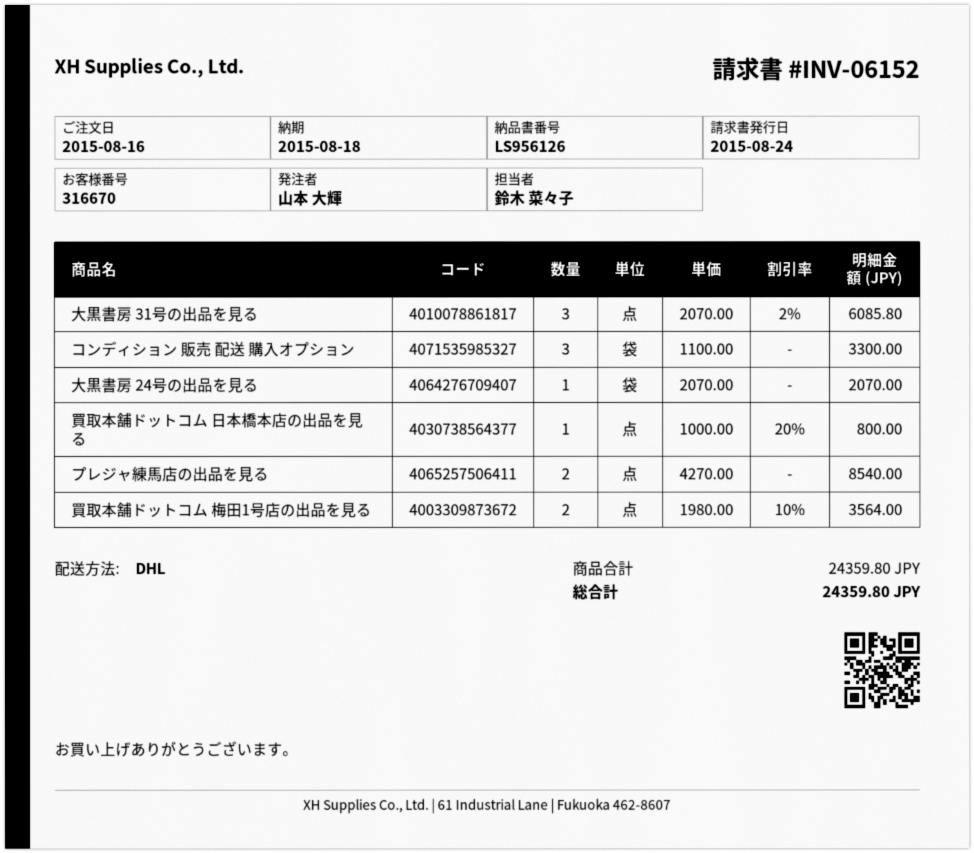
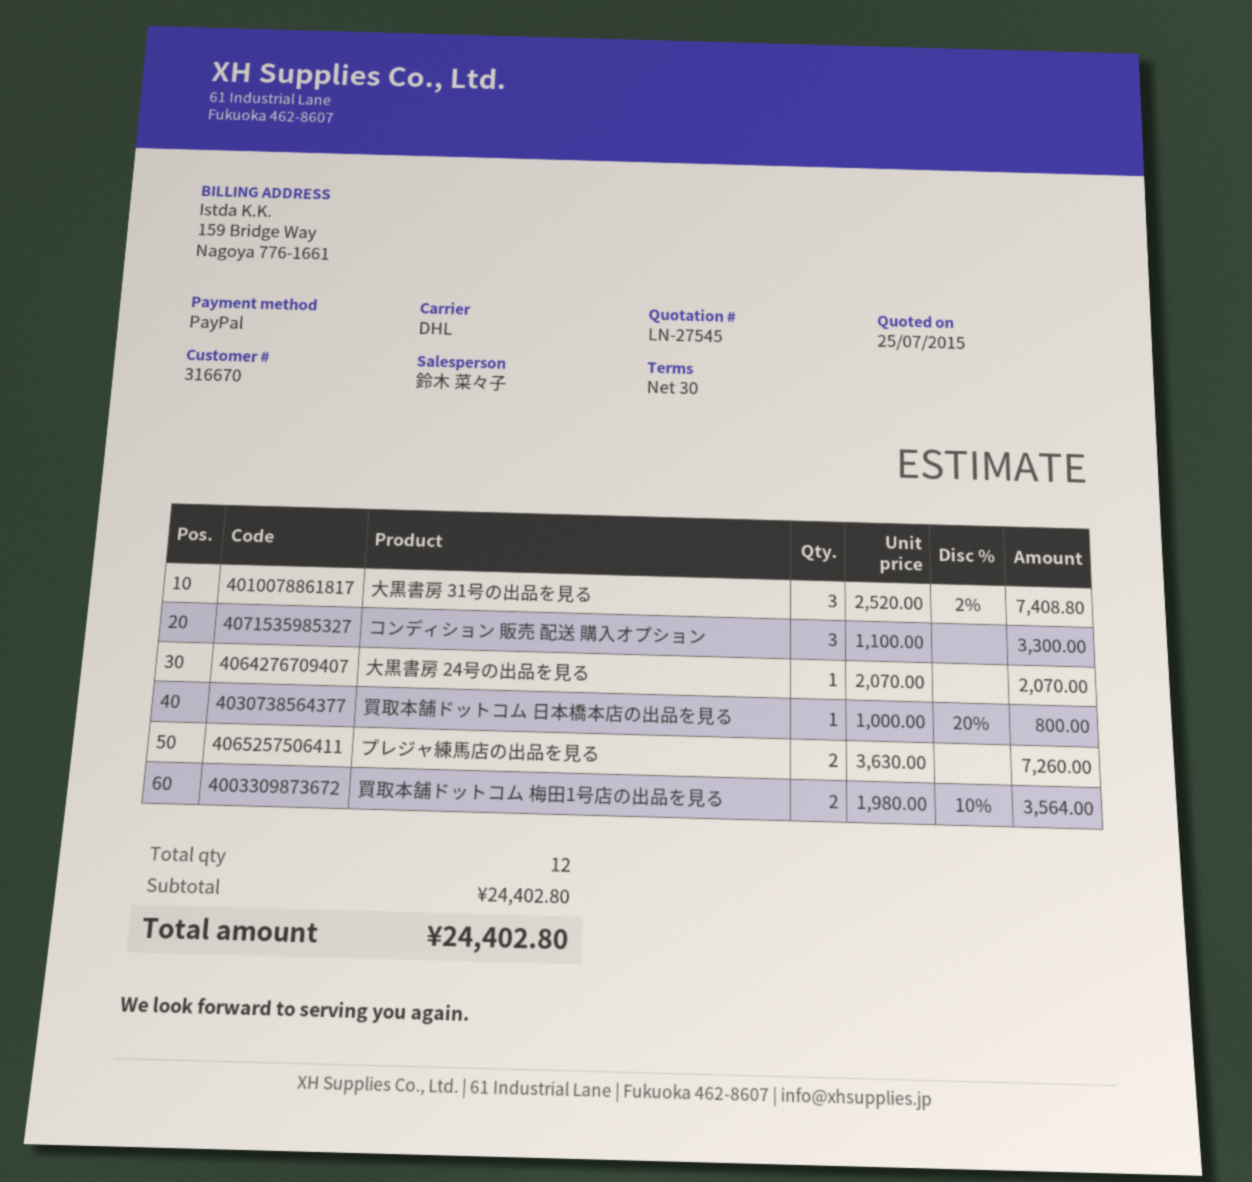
大黒書房 31号の出品を見る: 3 x 2070.00 - 2% = 6085.80 -> 3 x 2520.00 - 2% = 7408.80
プレジャ練馬店の出品を見る: 2 x 4270.00 = 8540.00 -> 2 x 3630.00 = 7260.00
subtotal: 24359.80 -> 24402.80
total: 24359.80 -> 24402.80

